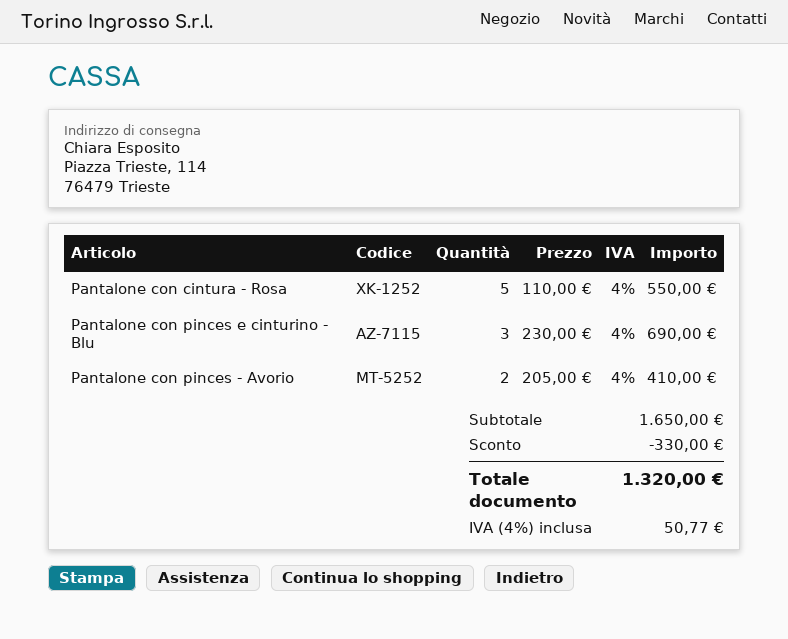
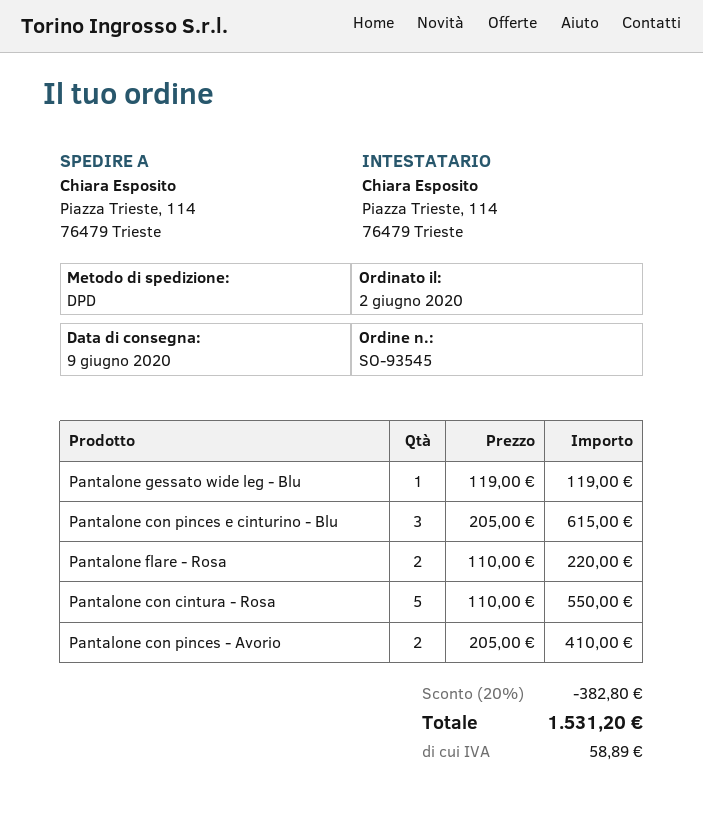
Pantalone con pinces e cinturino - Blu: 3 x 230.00 = 690.00 -> 3 x 205.00 = 615.00
Pantalone gessato wide leg - Blu: none -> 1 x 119.00 = 119.00
Pantalone flare - Rosa: none -> 2 x 110.00 = 220.00
discount: 330.00 -> 382.80
tax: 50.77 -> 58.89
total: 1320.00 -> 1531.20

